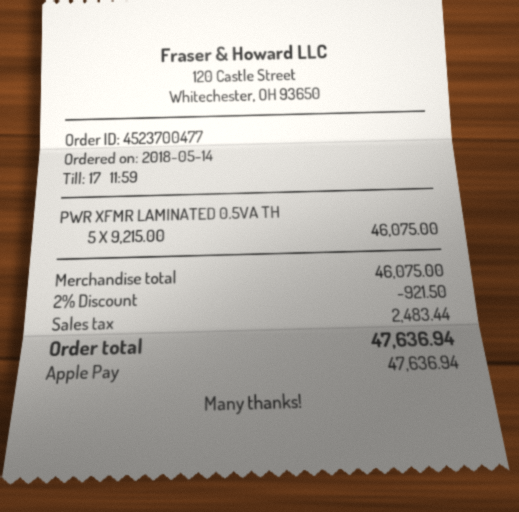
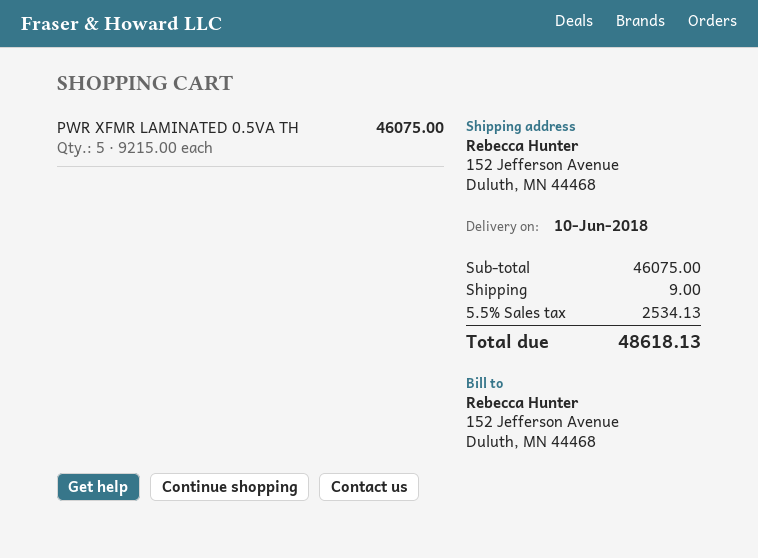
discount: 2% = 921.50 -> none
shipping: none -> 9.00
tax: 2483.44 -> 2534.13
total: 47636.94 -> 48618.13

